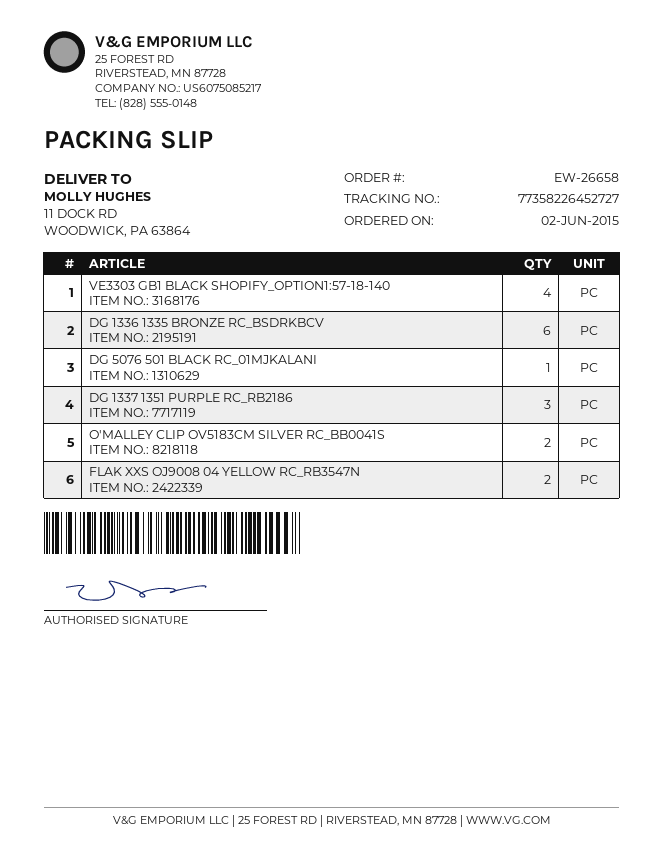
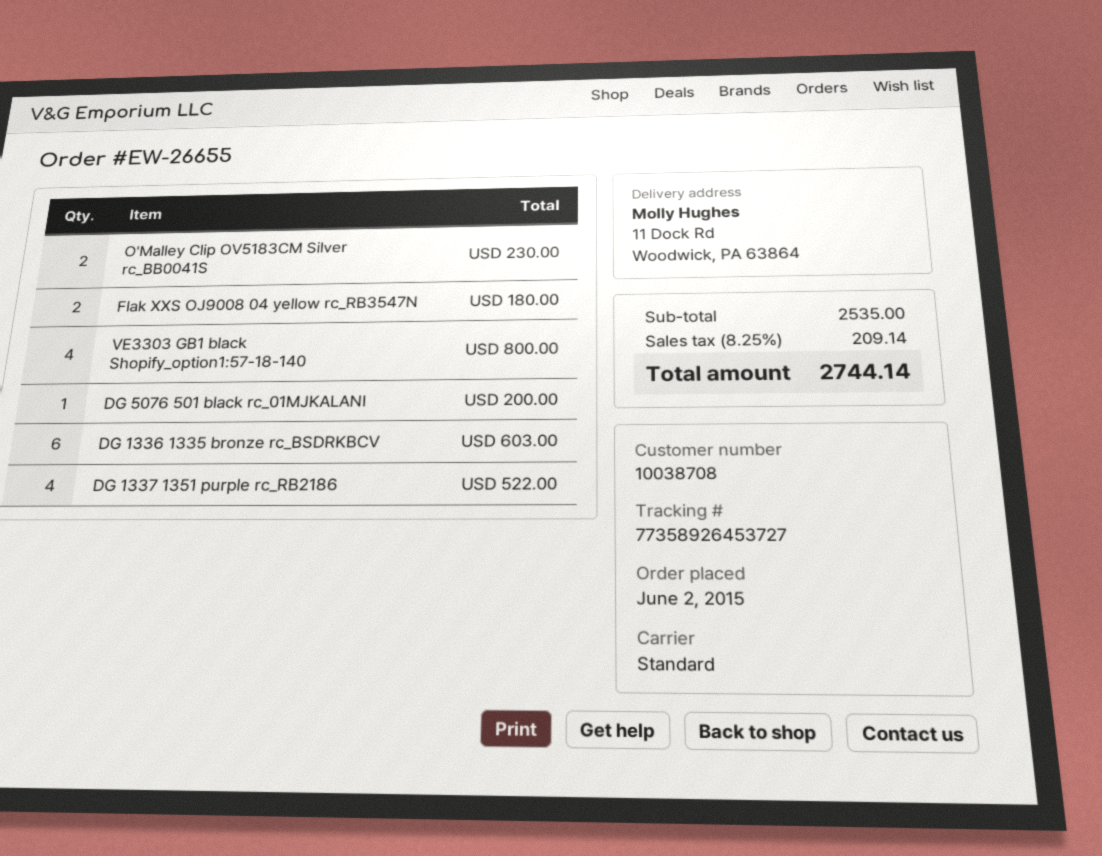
order number: EW-26658 -> EW-26655
tracking number: 77358226452727 -> 77358926453727
DG 1337 1351 PURPLE RC_RB2186: 3 -> 4

